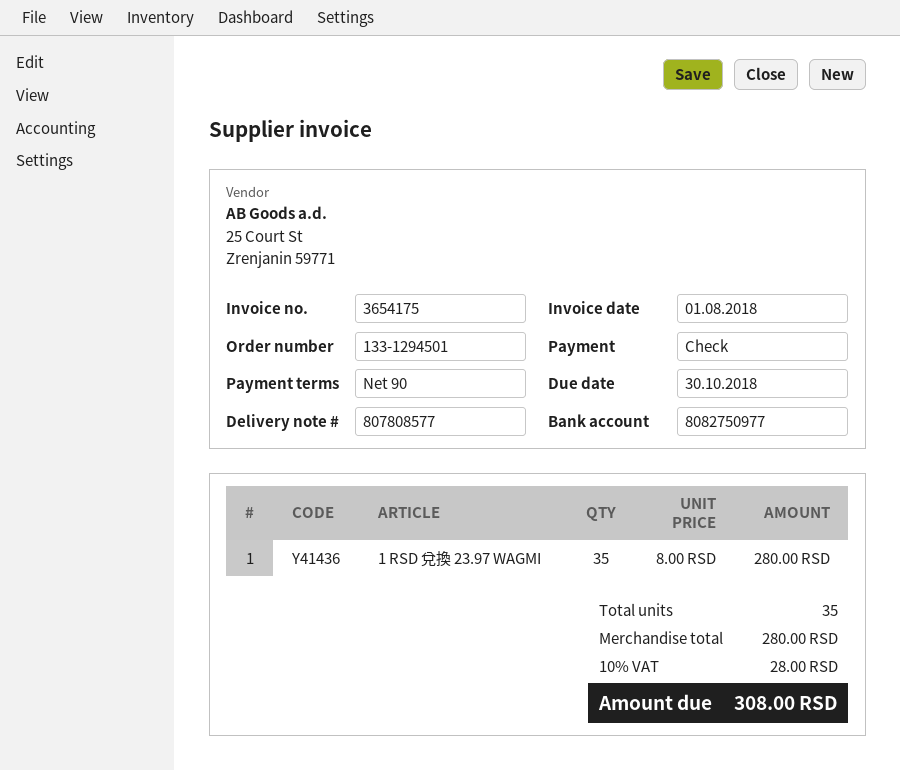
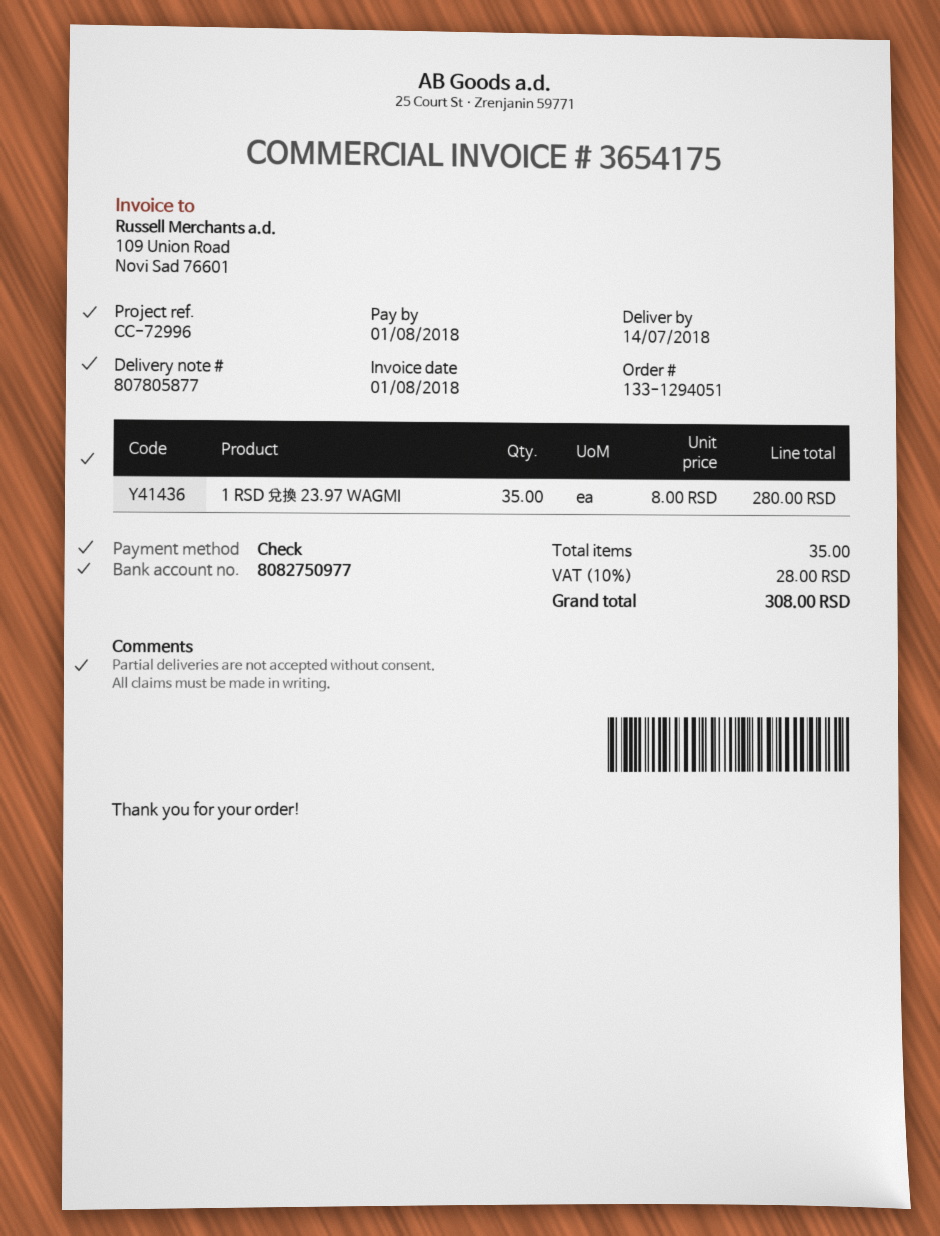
order number: 133-1294501 -> 133-1294051
delivery note number: 807808577 -> 807805877
due date: 2018-10-30 -> 2018-08-01

